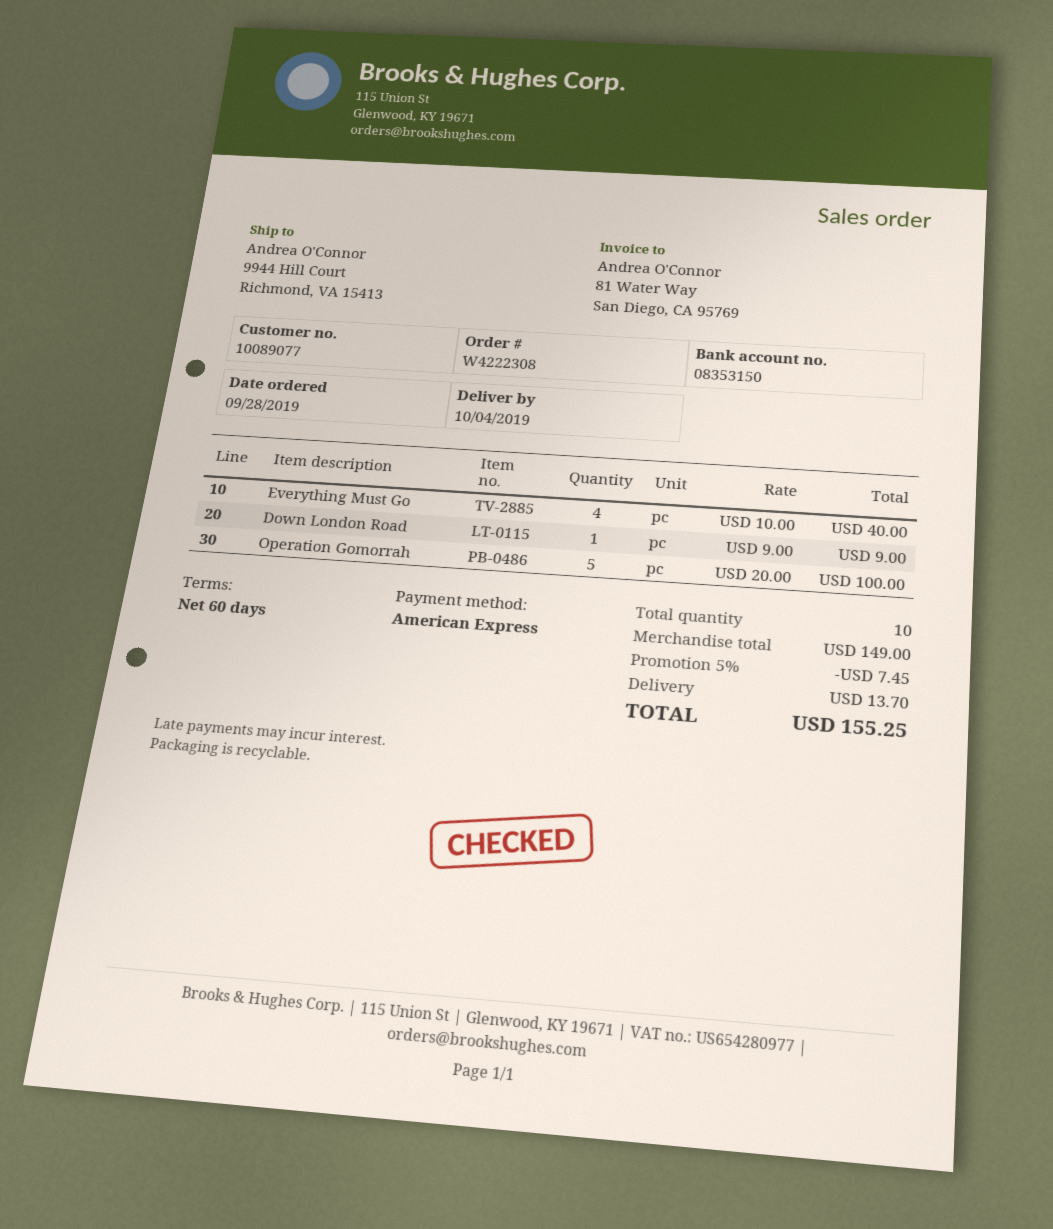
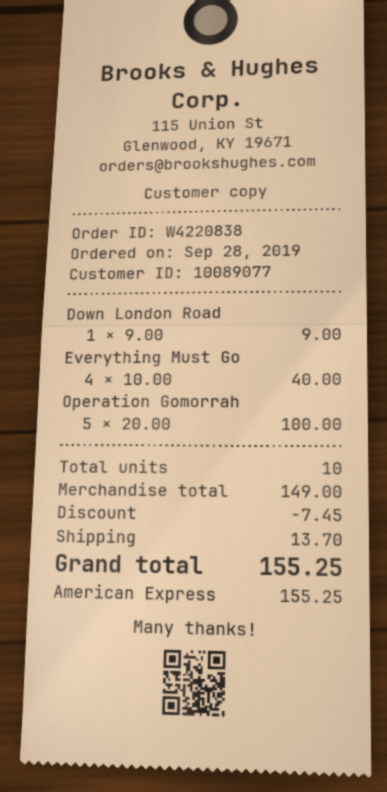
order number: W4222308 -> W4220838

